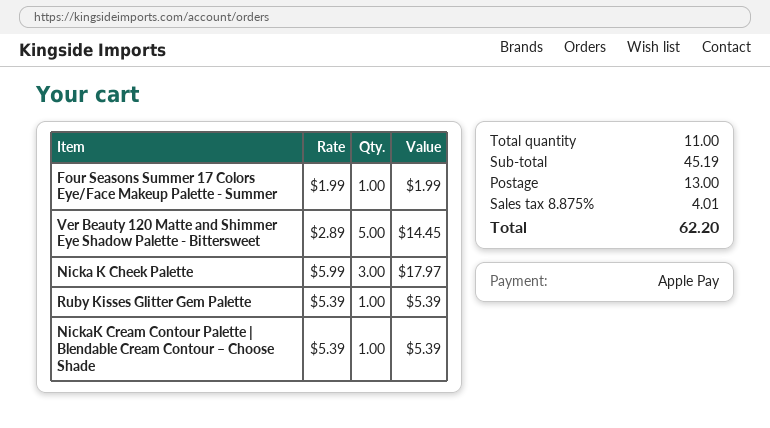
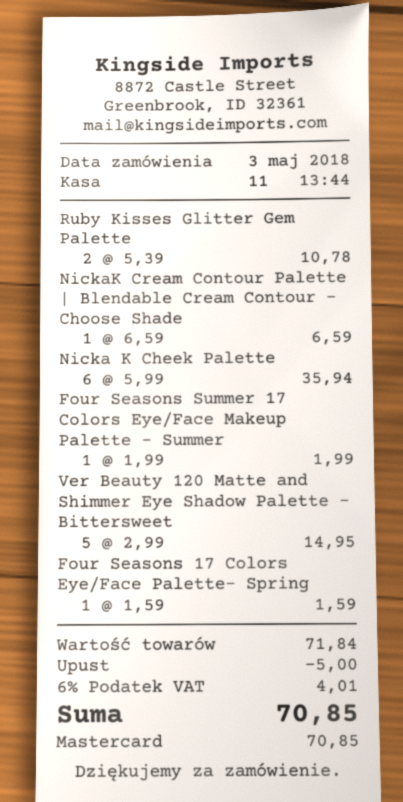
payment method: Apple Pay -> Mastercard
Ver Beauty 120 Matte and Shimmer Eye Shadow Palette - Bittersweet: 5 x 2.89 = 14.45 -> 5 x 2.99 = 14.95
Nicka K Cheek Palette: 3 x 5.99 = 17.97 -> 6 x 5.99 = 35.94
Ruby Kisses Glitter Gem Palette: 1 x 5.39 = 5.39 -> 2 x 5.39 = 10.78
NickaK Cream Contour Palette | Blendable Cream Contour – Choose Shade: 1 x 5.39 = 5.39 -> 1 x 6.59 = 6.59
Four Seasons 17 Colors Eye/Face Palette- Spring: none -> 1 x 1.59 = 1.59
subtotal: 45.19 -> 71.84
discount: none -> 5.00
shipping: 13.00 -> none
tax: 8.875% = 4.01 -> 6% = 4.01
total: 62.20 -> 70.85

